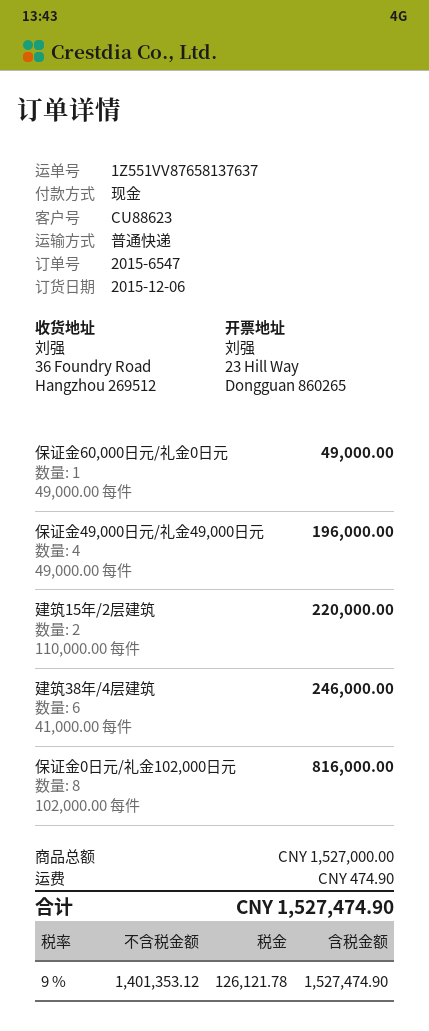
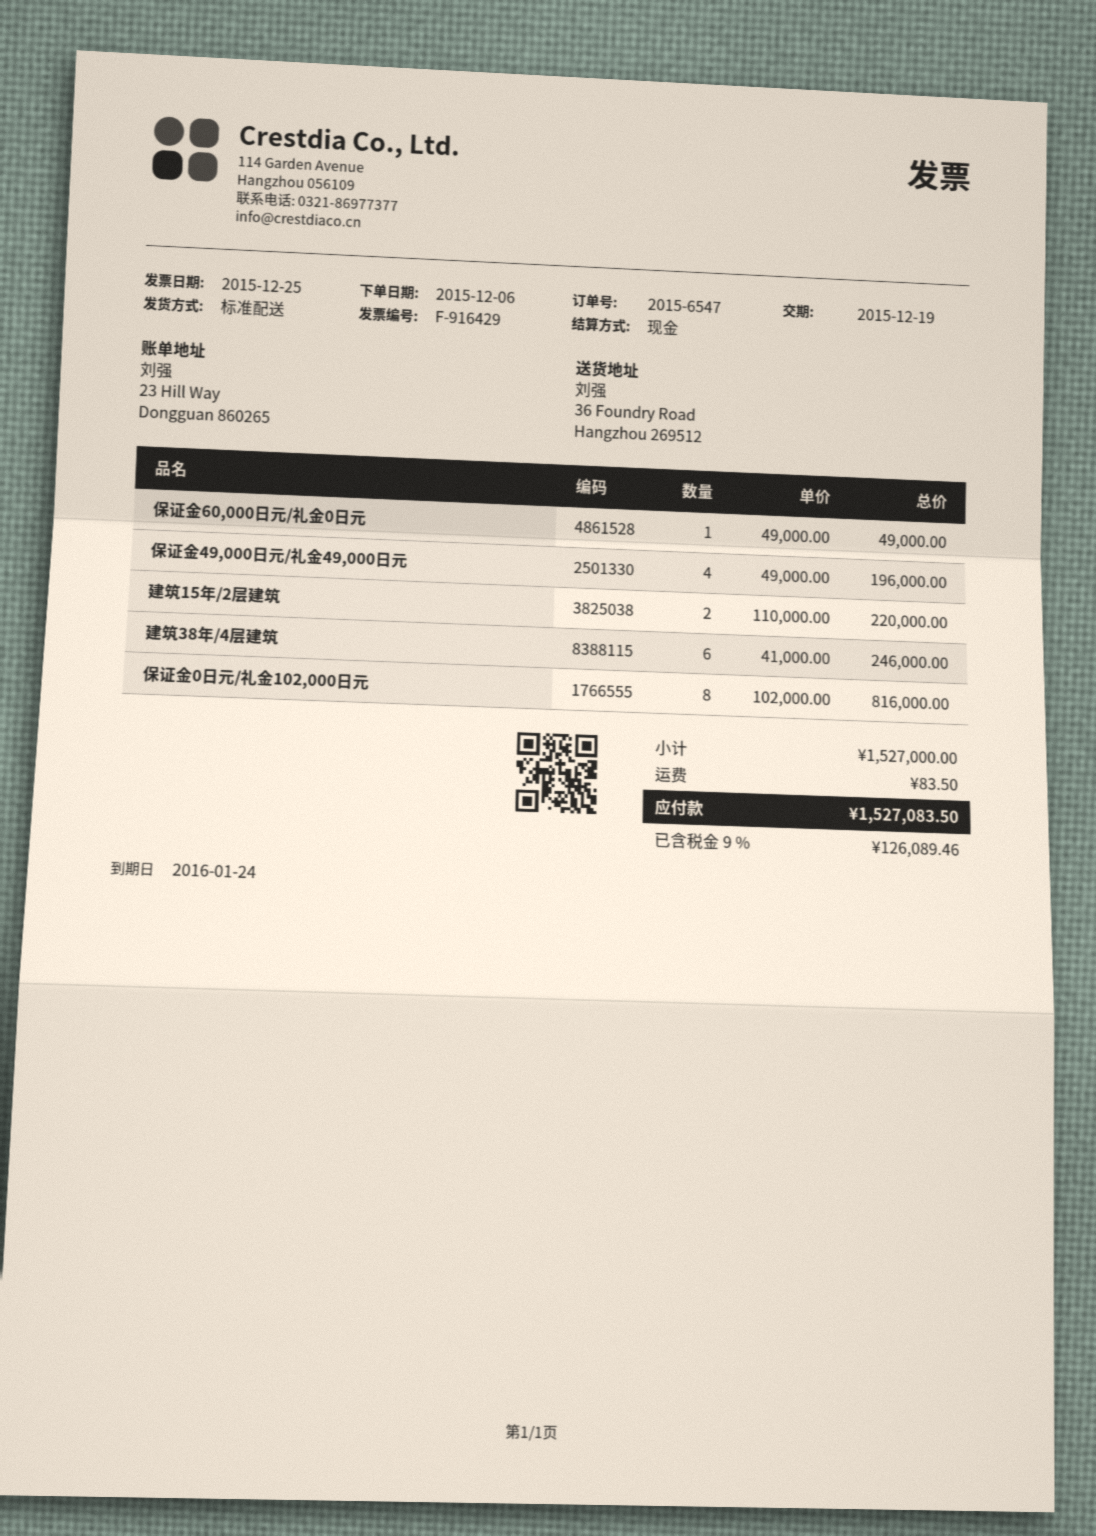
shipping: 474.90 -> 83.50
tax: 9% = 126121.78 -> 9% = 126089.46
total: 1527474.90 -> 1527083.50

